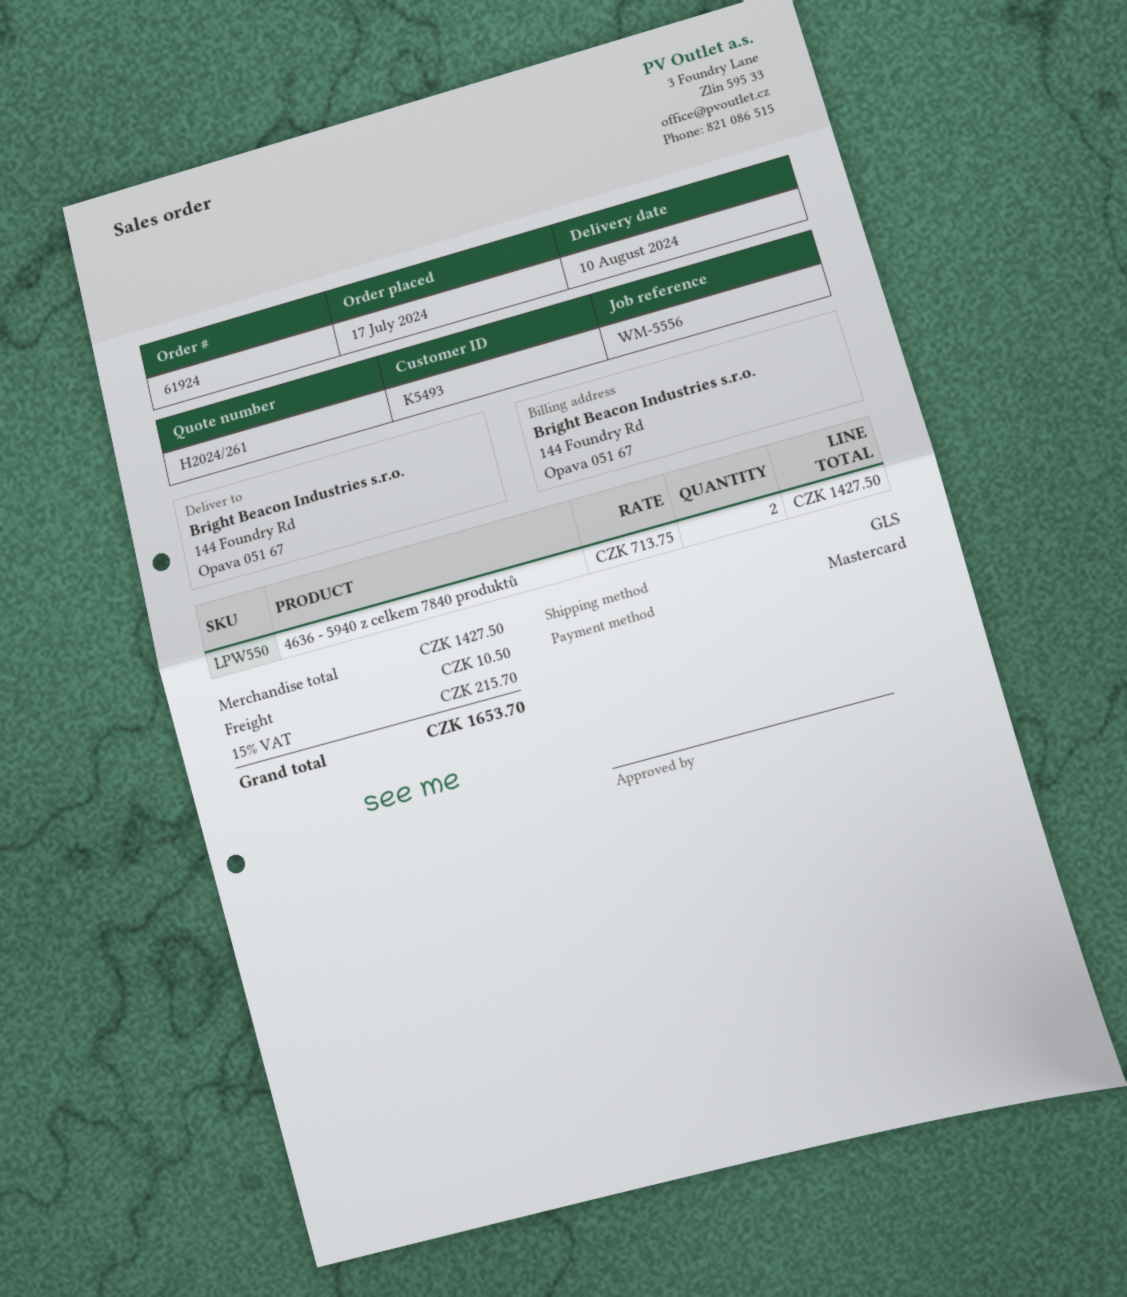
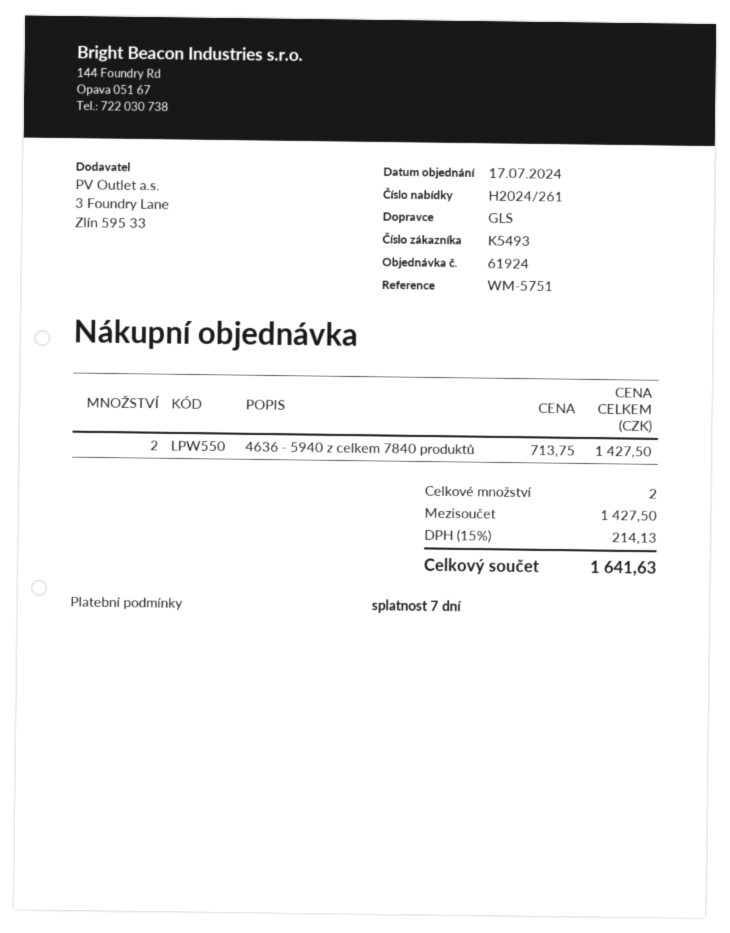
reference: WM-5556 -> WM-5751
shipping: 10.50 -> none
tax: 15% = 215.70 -> 15% = 214.13
total: 1653.70 -> 1641.63

